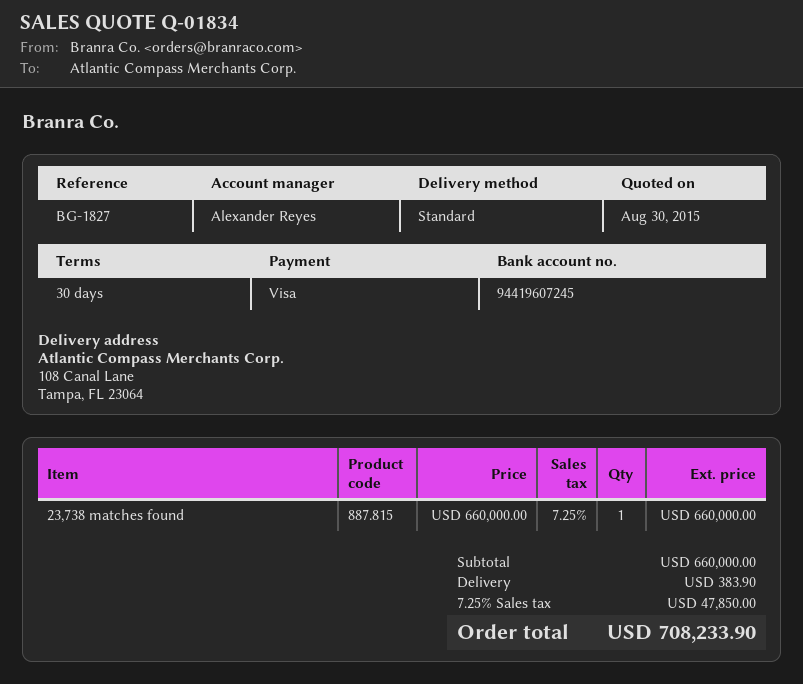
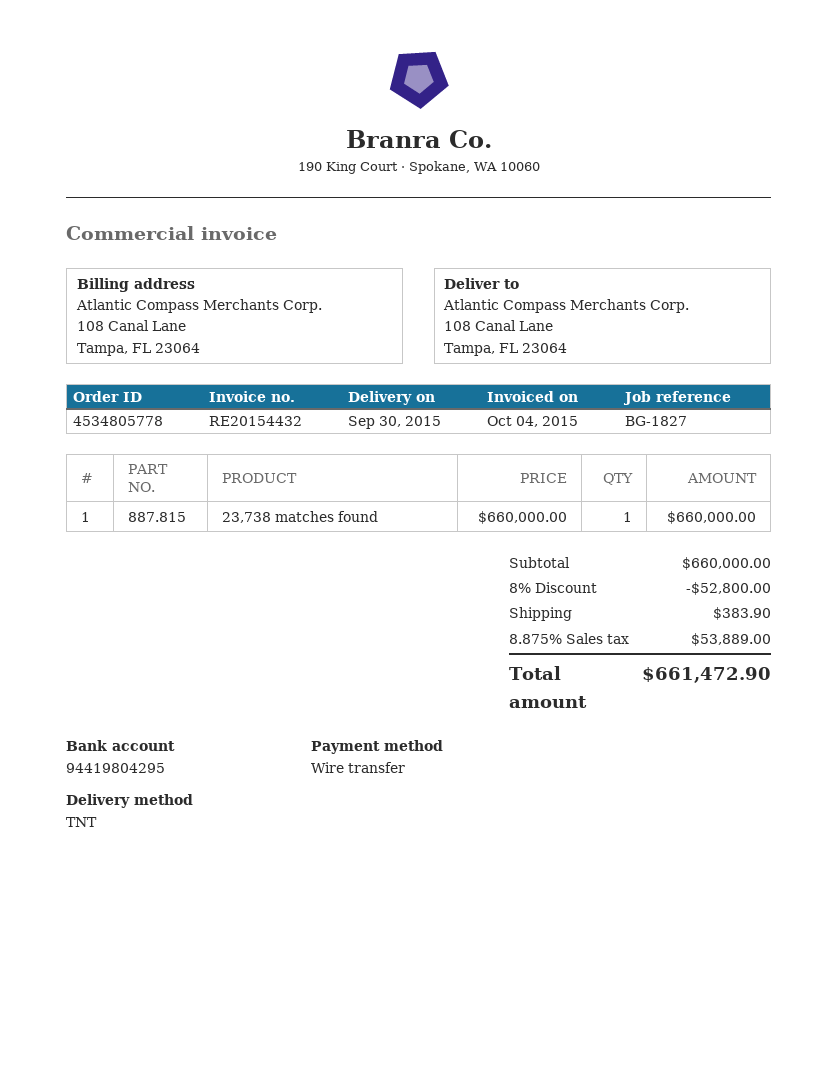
payment method: Visa -> bank transfer
bank account: 94419607245 -> 94419804295
shipping method: standard -> TNT
discount: none -> 8% = 52800.00
tax: 7.25% = 47850.00 -> 8.875% = 53889.00
total: 708233.90 -> 661472.90

